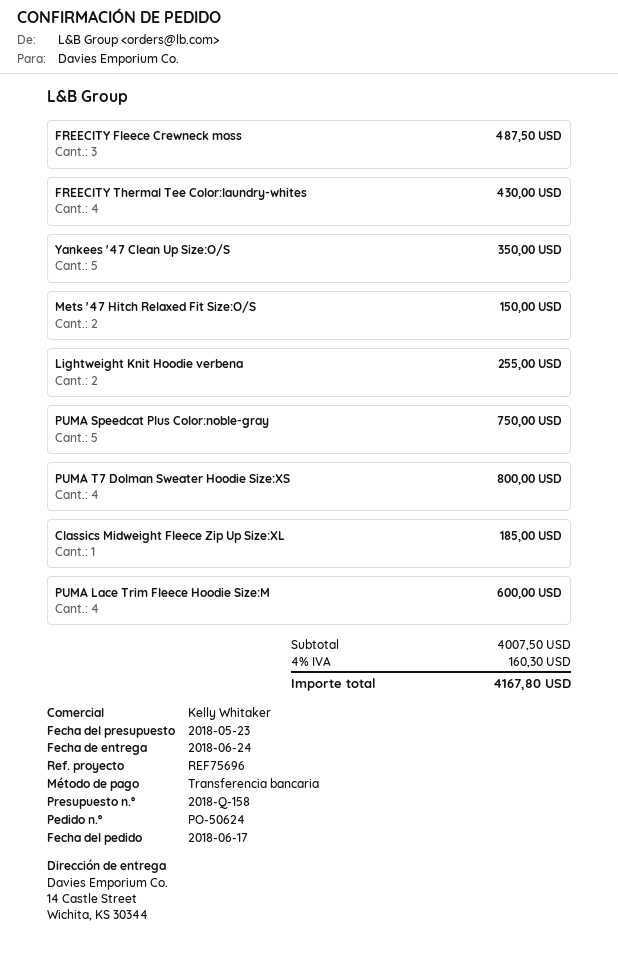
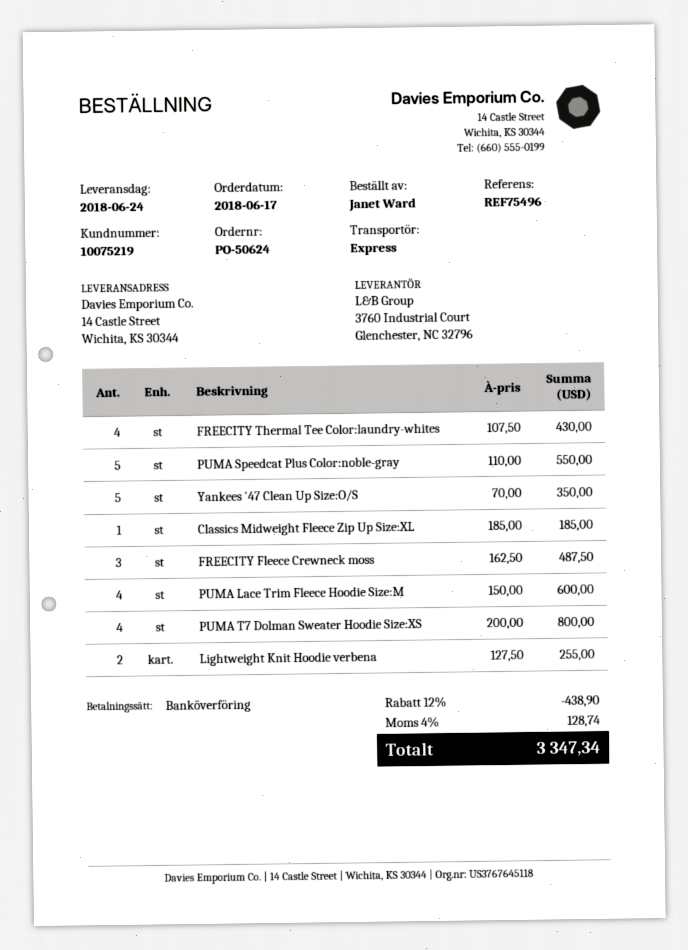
reference: REF75696 -> REF75496
Mets '47 Hitch Relaxed Fit Size:O/S: 2 for 150.00 -> none
PUMA Speedcat Plus Color:noble-gray: 5 for 750.00 -> 5 for 550.00
discount: none -> 12% = 438.90
tax: 4% = 160.30 -> 4% = 128.74
total: 4167.80 -> 3347.34

